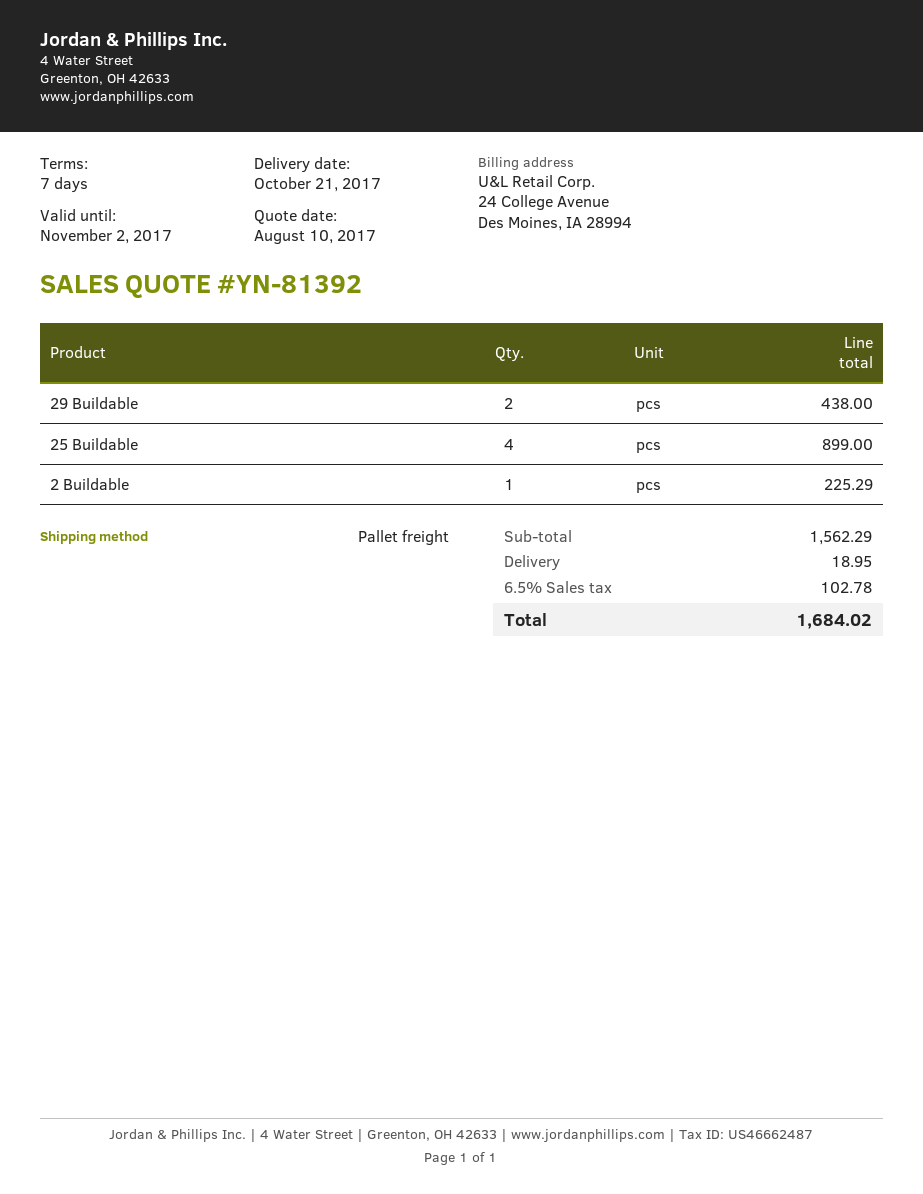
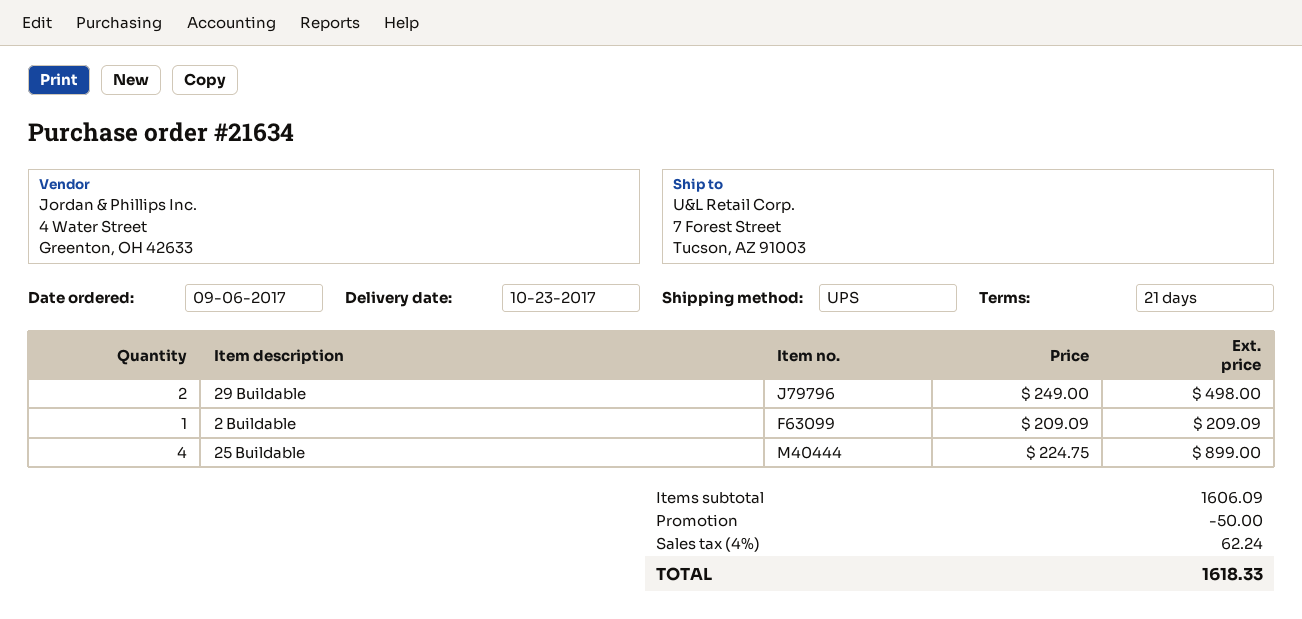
delivery date: 2017-10-21 -> 2017-10-23
payment terms: 7 days -> 21 days
shipping method: pallet freight -> UPS
29 Buildable: 2 for 438.00 -> 2 for 498.00
2 Buildable: 1 for 225.29 -> 1 for 209.09
subtotal: 1562.29 -> 1606.09
discount: none -> 50.00
shipping: 18.95 -> none
tax: 6.5% = 102.78 -> 4% = 62.24
total: 1684.02 -> 1618.33

